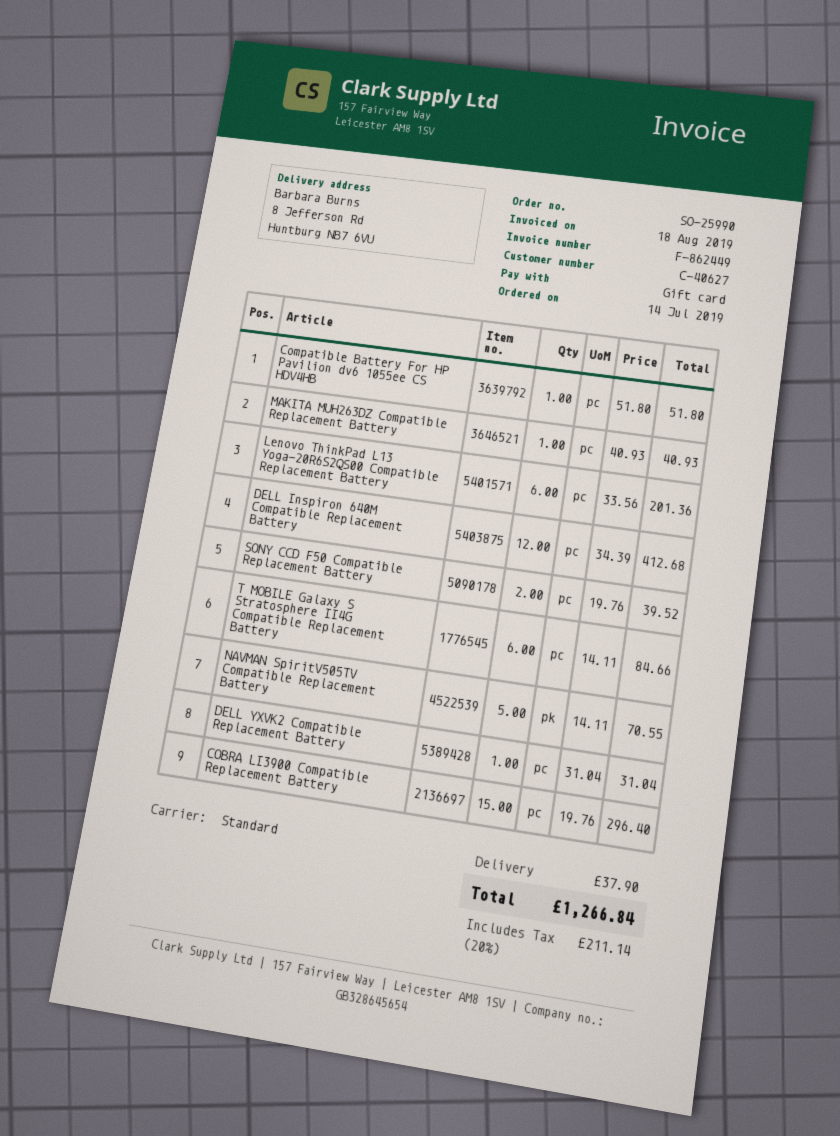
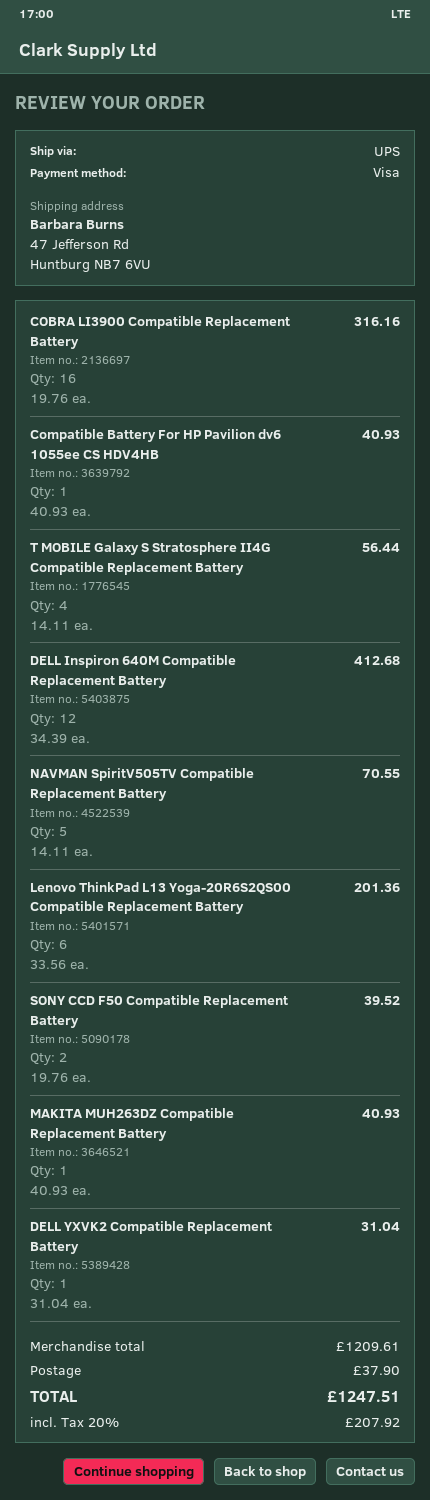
payment method: gift card -> Visa
shipping method: standard -> UPS
ship to: 8 Jefferson Rd, Huntburg NB7 6VU -> 47 Jefferson Rd, Huntburg NB7 6VU
Compatible Battery For HP Pavilion dv6 1055ee CS HDV4HB: 1 x 51.80 = 51.80 -> 1 x 40.93 = 40.93
T MOBILE Galaxy S Stratosphere II4G Compatible Replacement Battery: 6 x 14.11 = 84.66 -> 4 x 14.11 = 56.44
COBRA LI3900 Compatible Replacement Battery: 15 x 19.76 = 296.40 -> 16 x 19.76 = 316.16
tax: 20% = 211.14 -> 20% = 207.92
total: 1266.84 -> 1247.51

